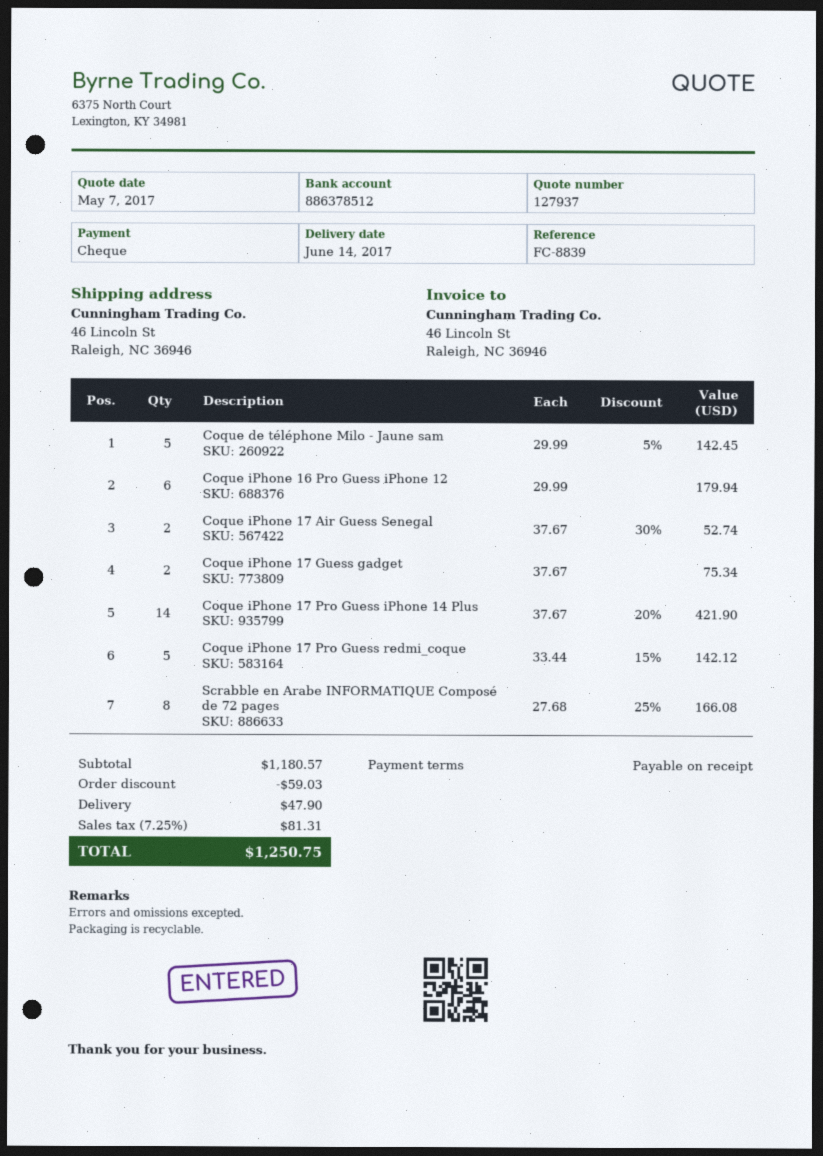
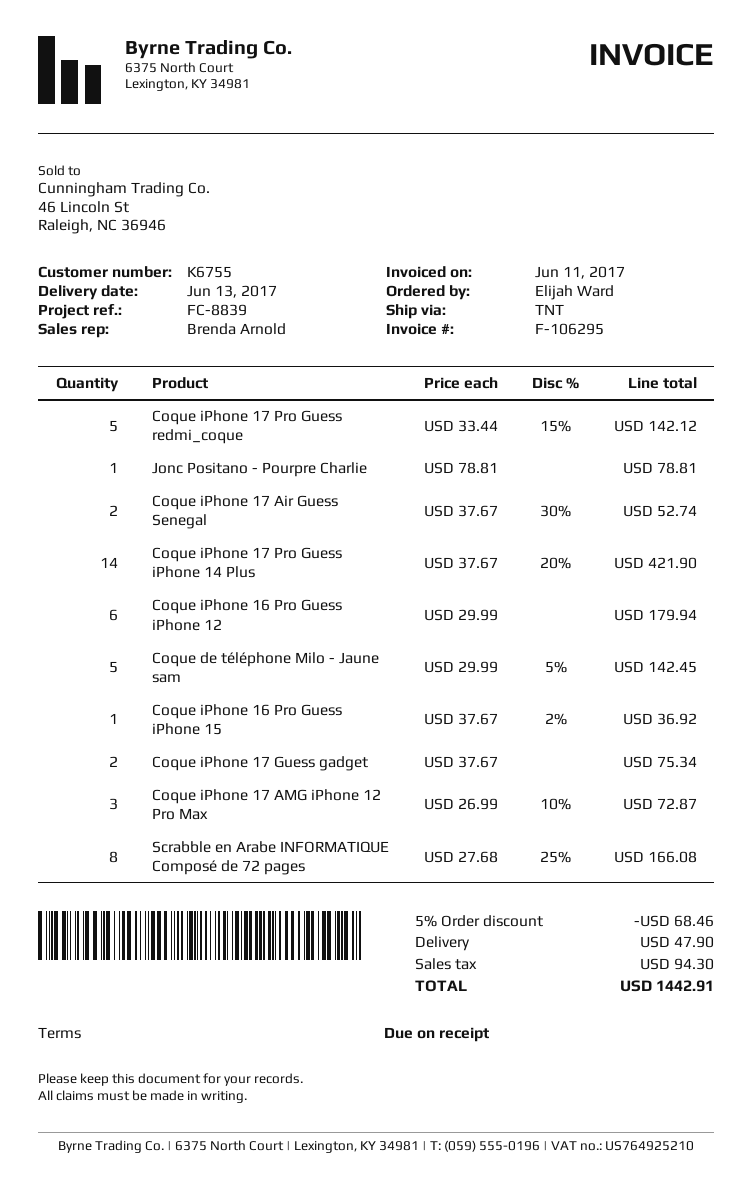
delivery date: 2017-06-14 -> 2017-06-13
Jonc Positano - Pourpre Charlie: none -> 1 x 78.81 = 78.81
Coque iPhone 16 Pro Guess iPhone 15: none -> 1 x 37.67 - 2% = 36.92
Coque iPhone 17 AMG iPhone 12 Pro Max: none -> 3 x 26.99 - 10% = 72.87
discount: 59.03 -> 68.46
tax: 81.31 -> 94.30
total: 1250.75 -> 1442.91

